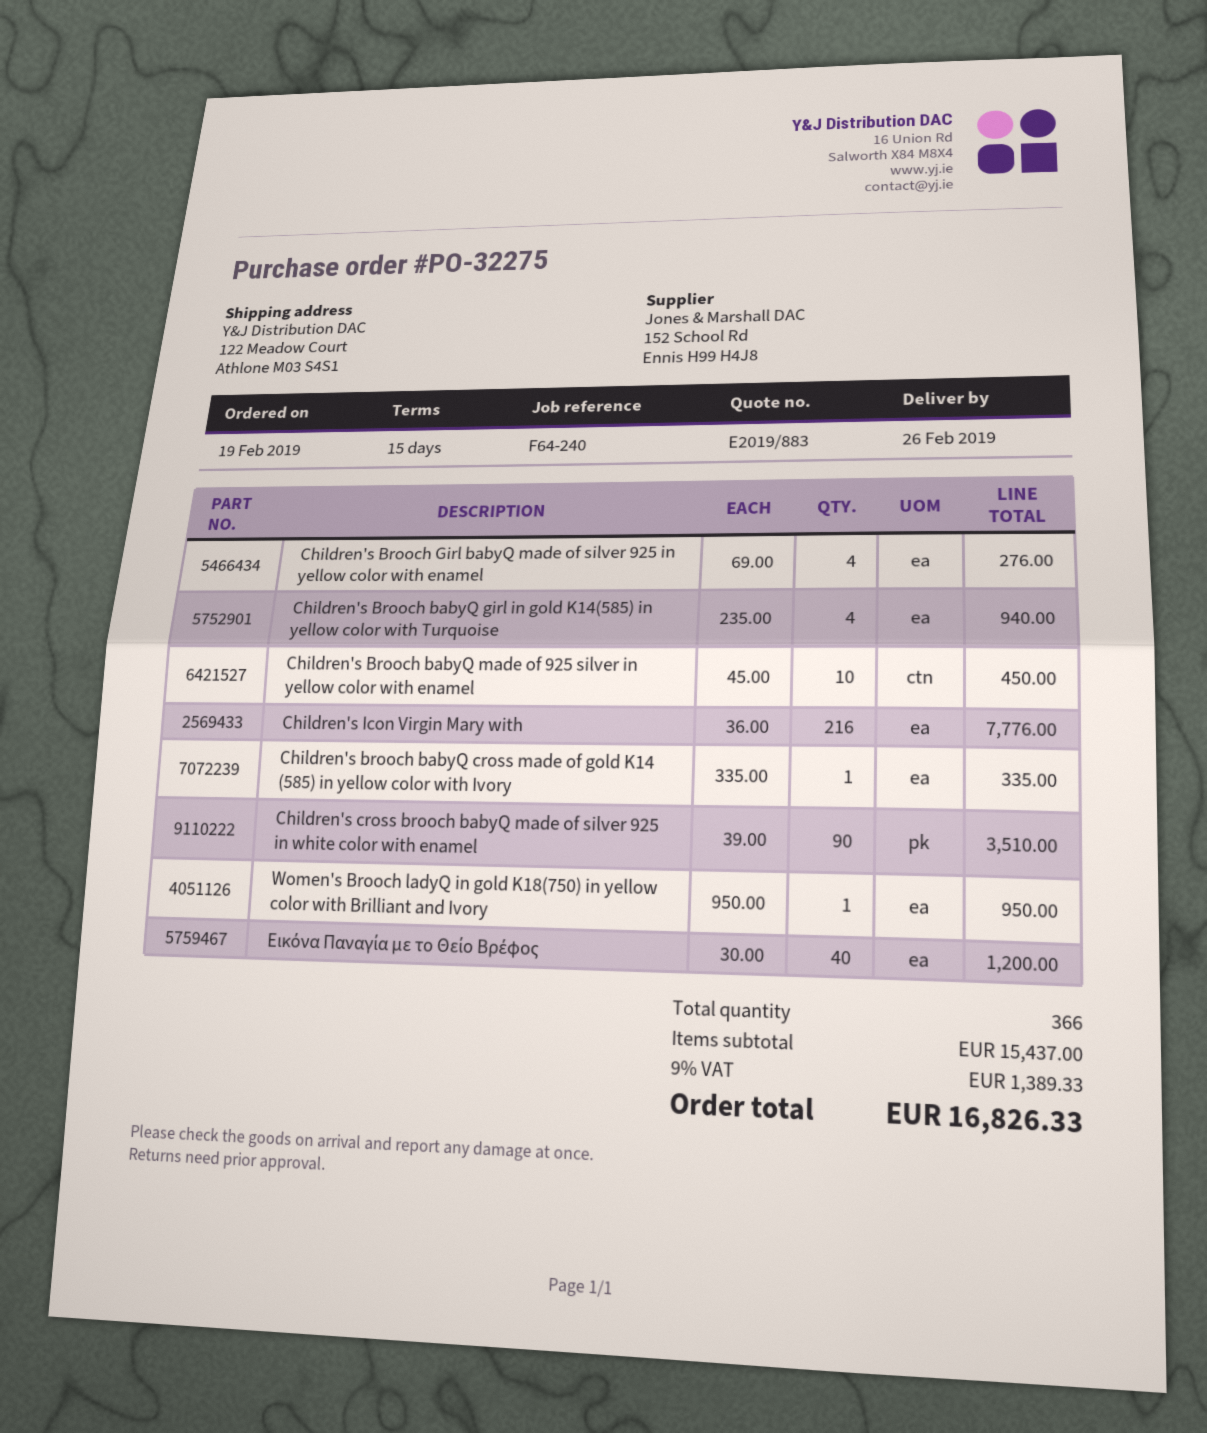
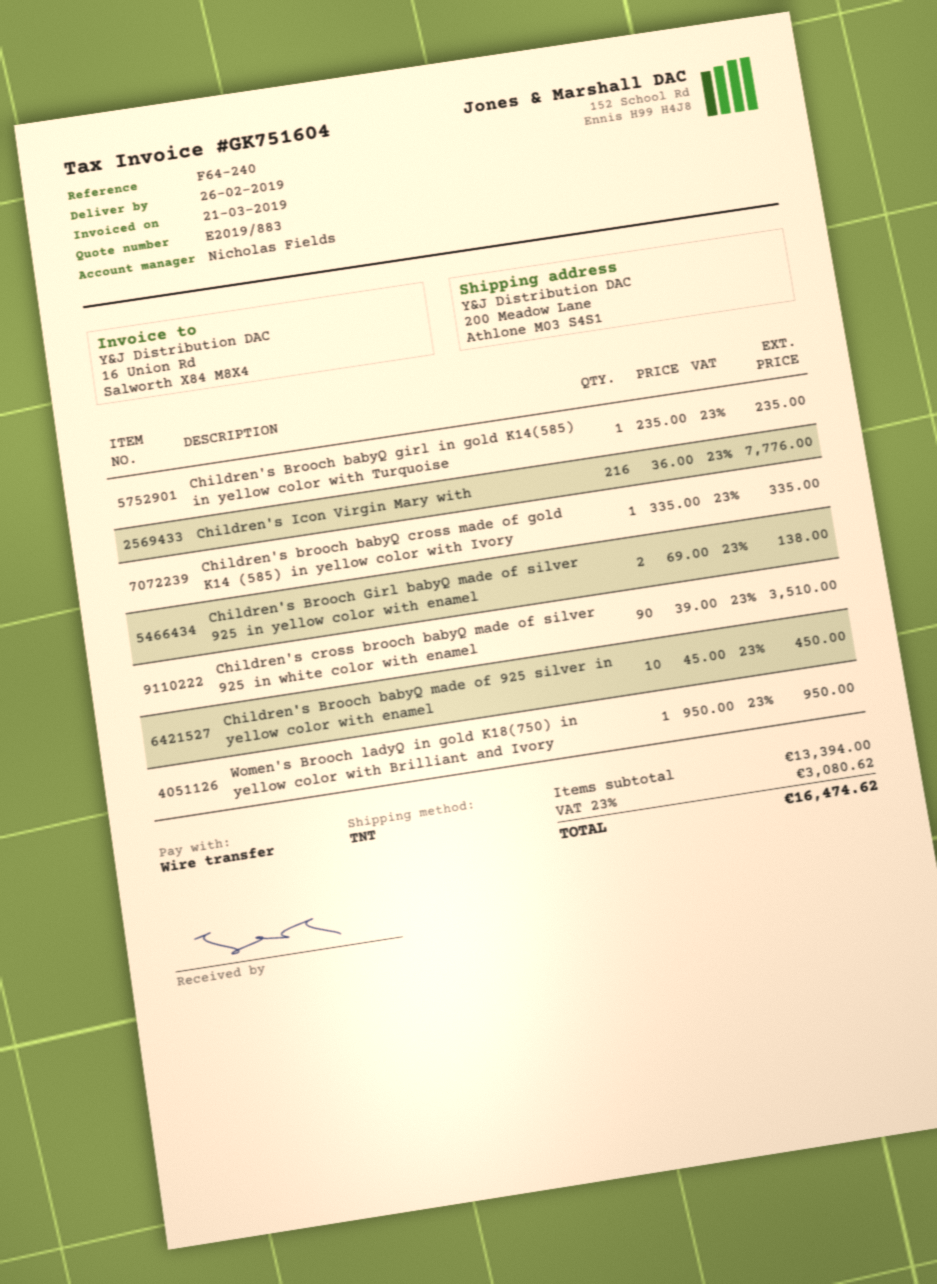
ship to: 122 Meadow Court, Athlone M03 S4S1 -> 200 Meadow Lane, Athlone M03 S4S1
Children's Brooch Girl babyQ made of silver 925 in yellow color with enamel: 4 x 69.00 = 276.00 -> 2 x 69.00 = 138.00
Children's Brooch babyQ girl in gold K14(585) in yellow color with Turquoise: 4 x 235.00 = 940.00 -> 1 x 235.00 = 235.00
Εικόνα Παναγία με το Θείο Βρέφος: 40 x 30.00 = 1200.00 -> none
subtotal: 15437.00 -> 13394.00
tax: 9% = 1389.33 -> 23% = 3080.62
total: 16826.33 -> 16474.62

